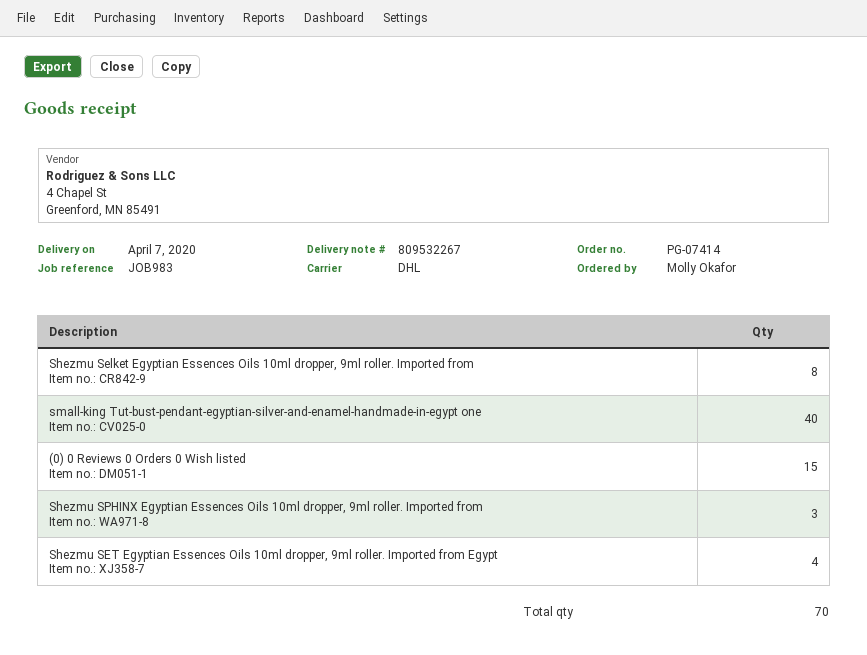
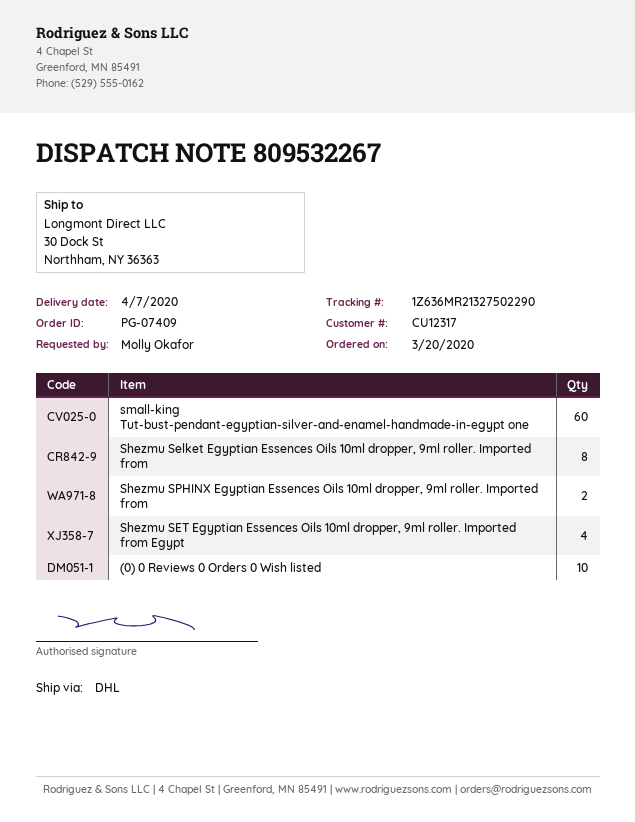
order number: PG-07414 -> PG-07409
small-king Tut-bust-pendant-egyptian-silver-and-enamel-handmade-in-egypt one: 40 -> 60
(0) 0 Reviews 0 Orders 0 Wish listed: 15 -> 10
Shezmu SPHINX Egyptian Essences Oils 10ml dropper, 9ml roller. Imported from: 3 -> 2

